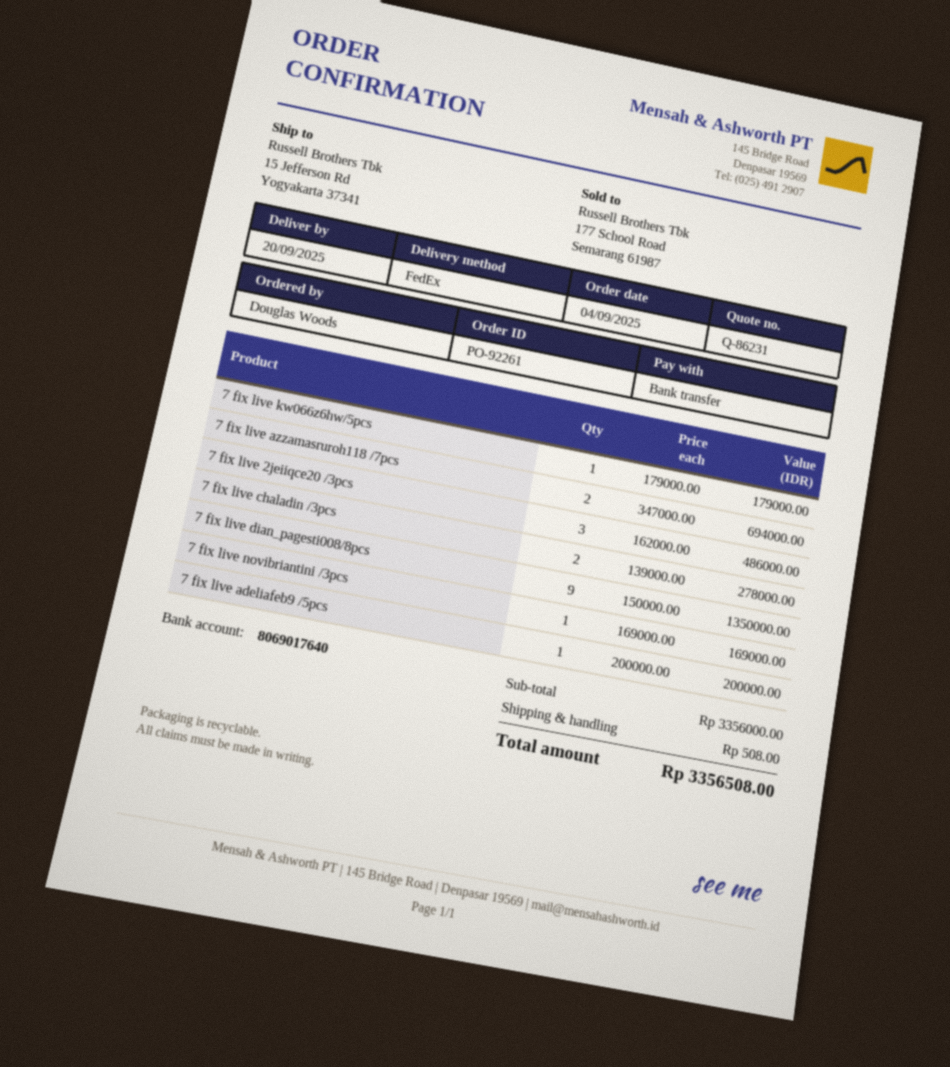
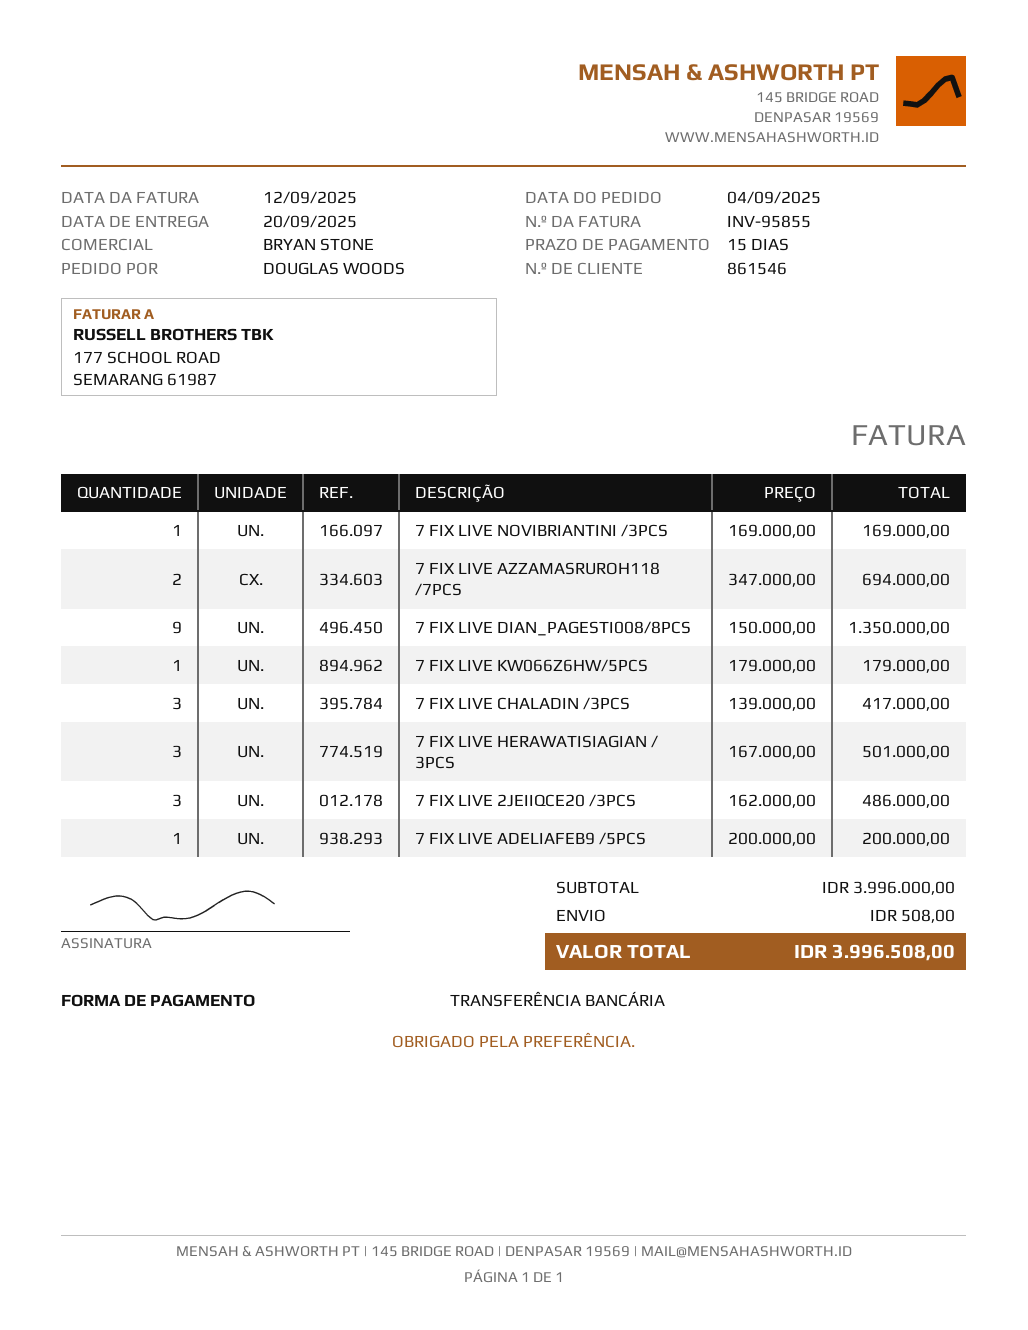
7 fix live chaladin /3pcs: 2 x 139000.00 = 278000.00 -> 3 x 139000.00 = 417000.00
7 FIX LIVE HERAWATISIAGIAN / 3PCS: none -> 3 x 167000.00 = 501000.00
subtotal: 3356000.00 -> 3996000.00
total: 3356508.00 -> 3996508.00

